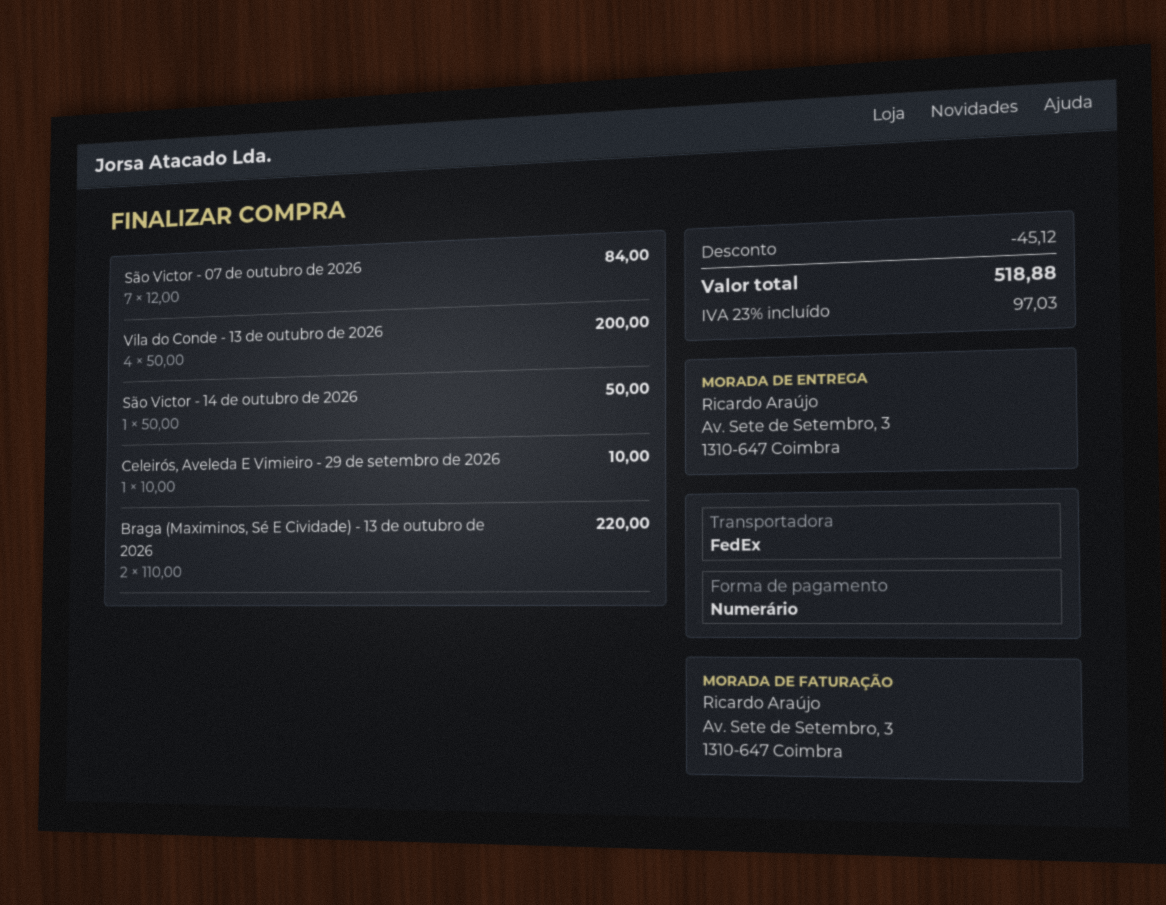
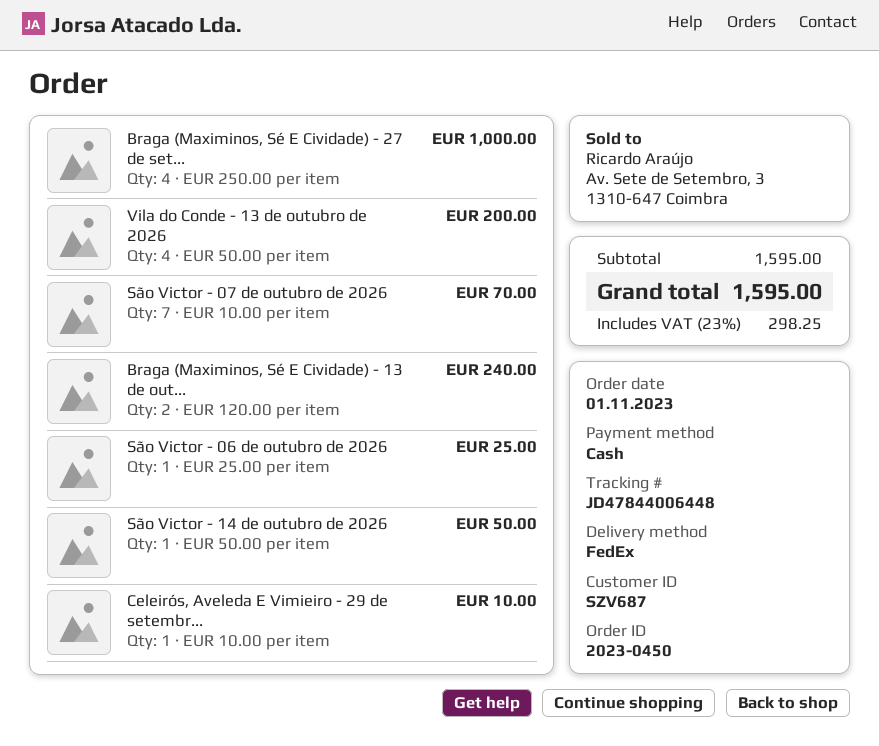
São Victor - 07 de outubro de 2026: 7 x 12.00 = 84.00 -> 7 x 10.00 = 70.00
Braga (Maximinos, Sé E Cividade) - 13 de outubro de 2026: 2 x 110.00 = 220.00 -> 2 x 120.00 = 240.00
Braga (Maximinos, Sé E Cividade) - 27 de set...: none -> 4 x 250.00 = 1000.00
São Victor - 06 de outubro de 2026: none -> 1 x 25.00 = 25.00
discount: 45.12 -> none
tax: 23% = 97.03 -> 23% = 298.25
total: 518.88 -> 1595.00

